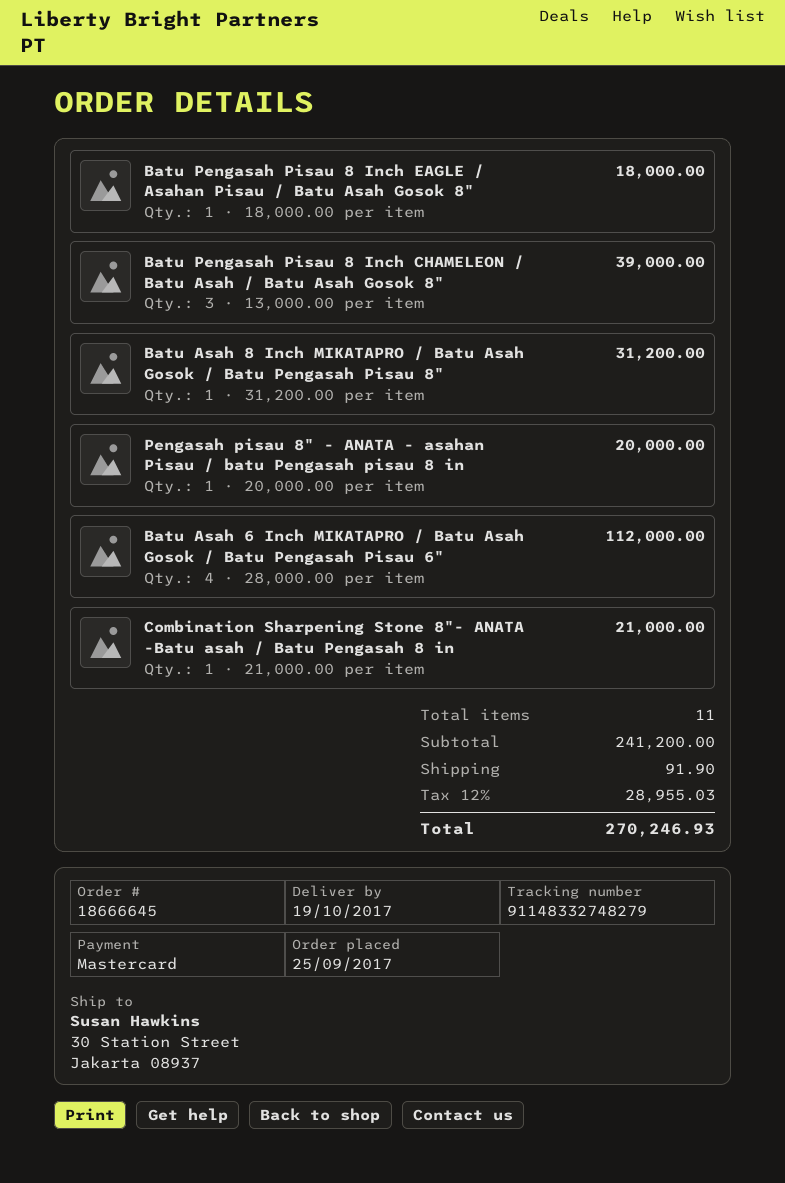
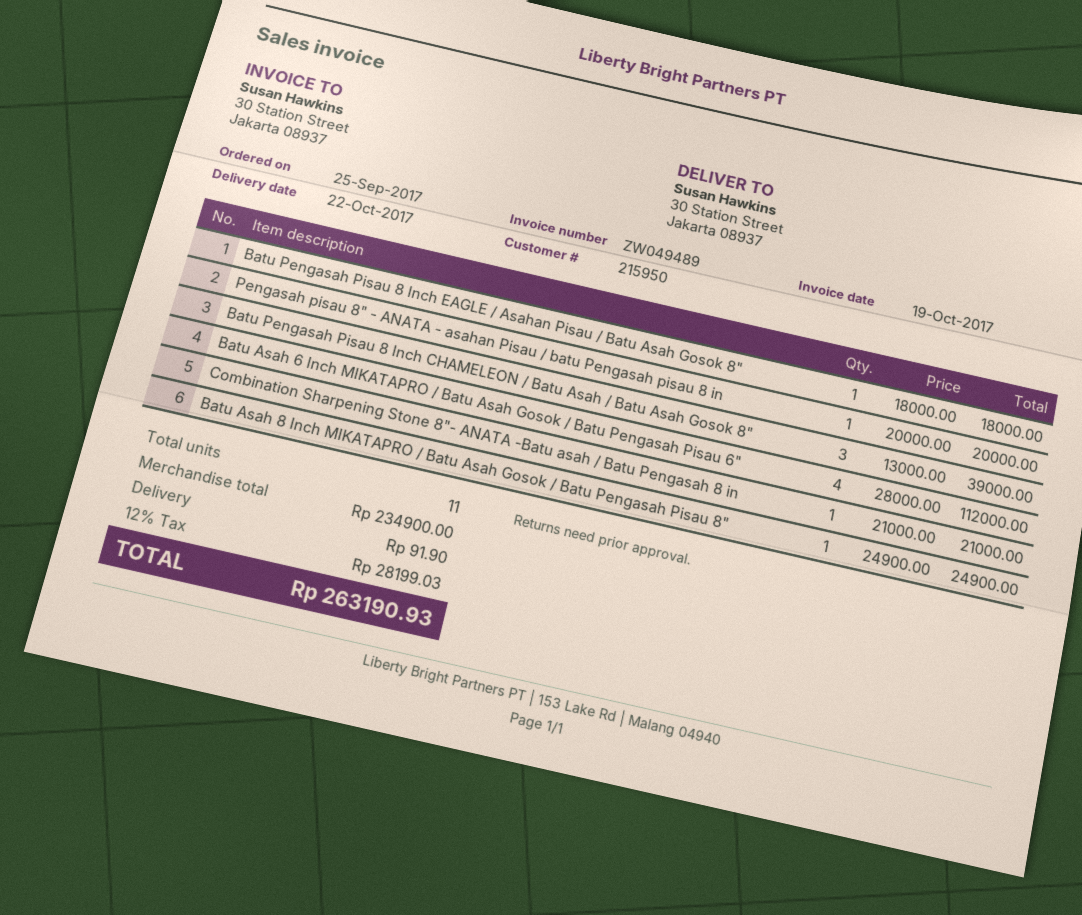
delivery date: 2017-10-19 -> 2017-10-22
Batu Asah 8 Inch MIKATAPRO / Batu Asah Gosok / Batu Pengasah Pisau 8": 1 x 31200.00 = 31200.00 -> 1 x 24900.00 = 24900.00
subtotal: 241200.00 -> 234900.00
tax: 12% = 28955.03 -> 12% = 28199.03
total: 270246.93 -> 263190.93

